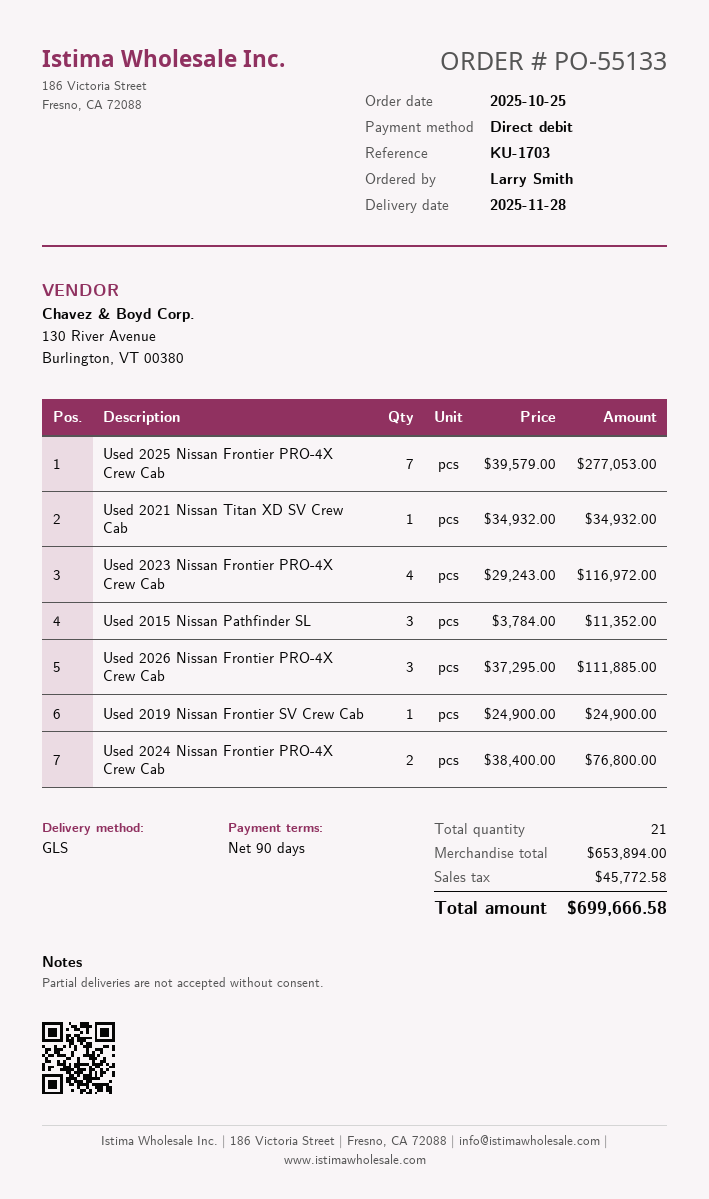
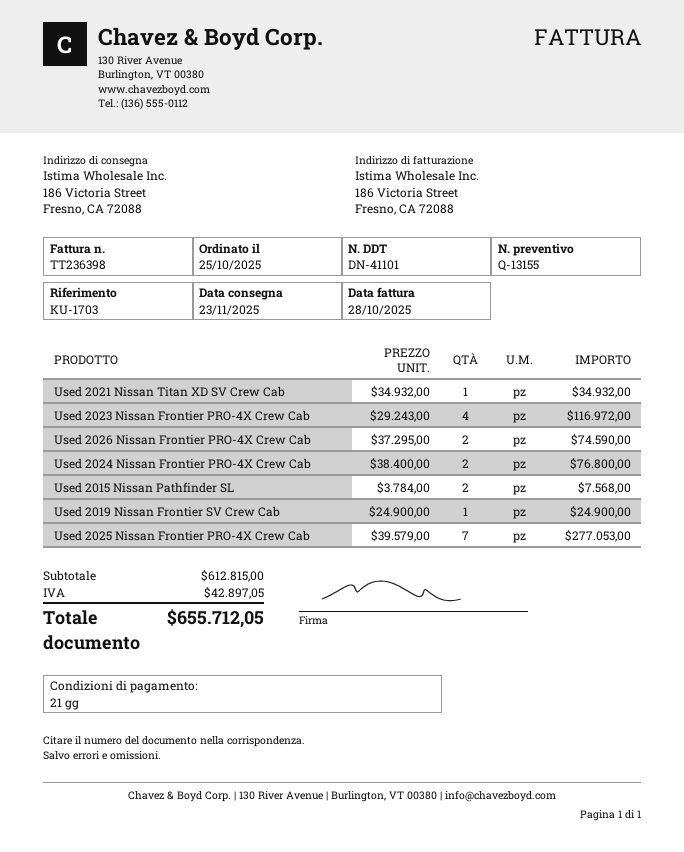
delivery date: 2025-11-28 -> 2025-11-23
payment terms: 90 days -> 21 days
Used 2015 Nissan Pathfinder SL: 3 x 3784.00 = 11352.00 -> 2 x 3784.00 = 7568.00
Used 2026 Nissan Frontier PRO-4X Crew Cab: 3 x 37295.00 = 111885.00 -> 2 x 37295.00 = 74590.00
subtotal: 653894.00 -> 612815.00
tax: 45772.58 -> 42897.05
total: 699666.58 -> 655712.05

